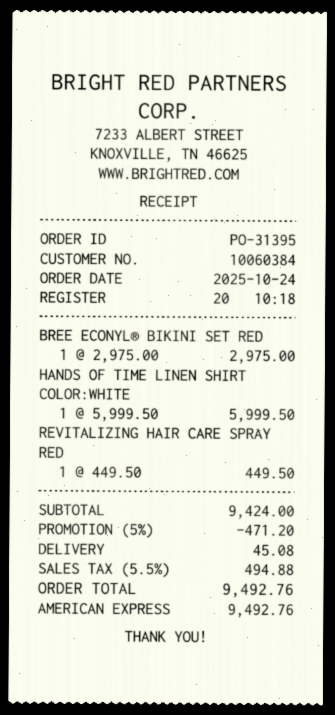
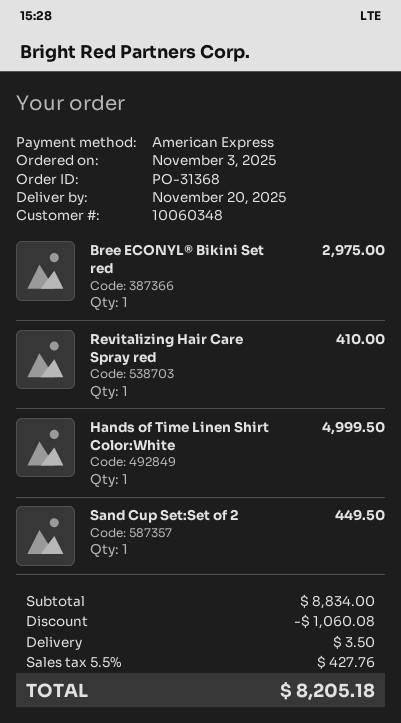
order number: PO-31395 -> PO-31368
order date: 2025-10-24 -> 2025-11-03
customer number: 10060384 -> 10060348
HANDS OF TIME LINEN SHIRT COLOR:WHITE: 1 for 5999.50 -> 1 for 4999.50
REVITALIZING HAIR CARE SPRAY RED: 1 for 449.50 -> 1 for 410.00
Sand Cup Set:Set of 2: none -> 1 for 449.50
subtotal: 9424.00 -> 8834.00
discount: 471.20 -> 1060.08
shipping: 45.08 -> 3.50
tax: 5.5% = 494.88 -> 5.5% = 427.76
total: 9492.76 -> 8205.18

